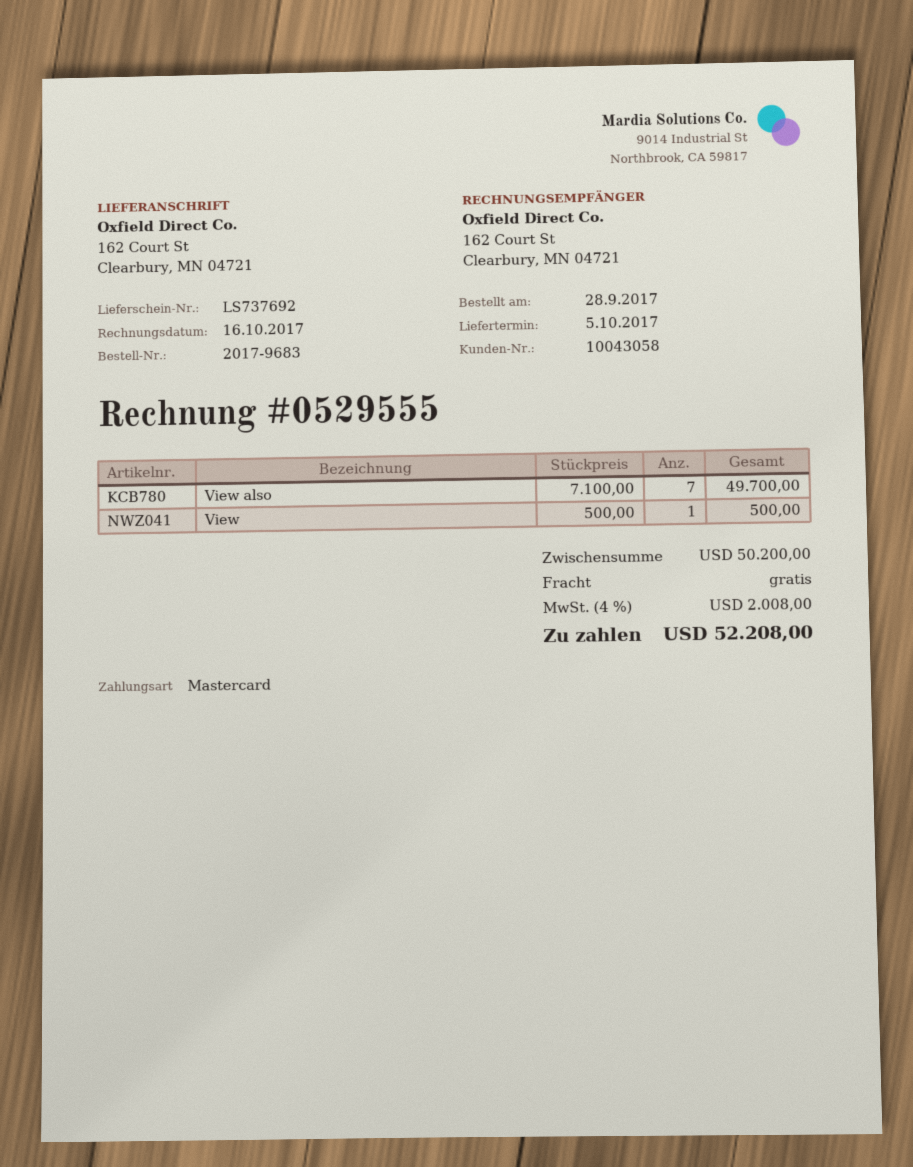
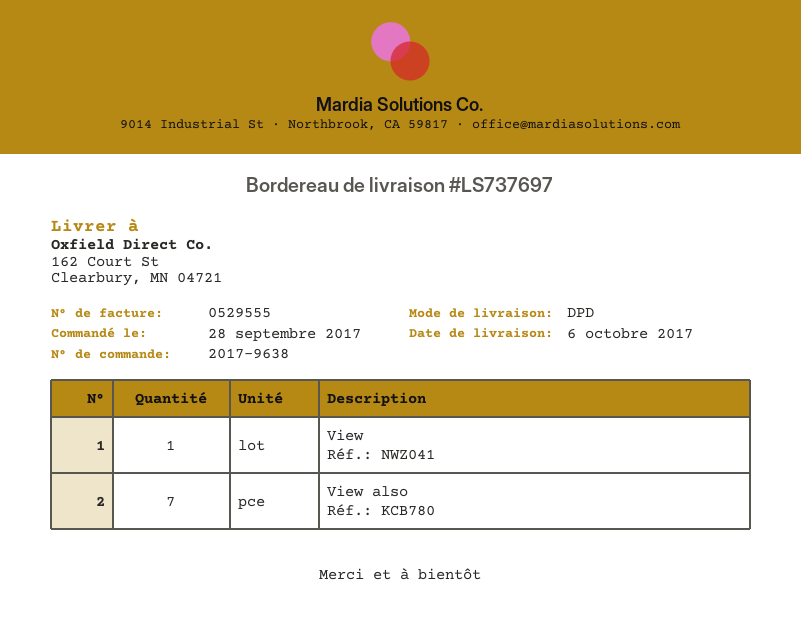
order number: 2017-9683 -> 2017-9638
delivery note number: LS737692 -> LS737697
delivery date: 2017-10-05 -> 2017-10-06

